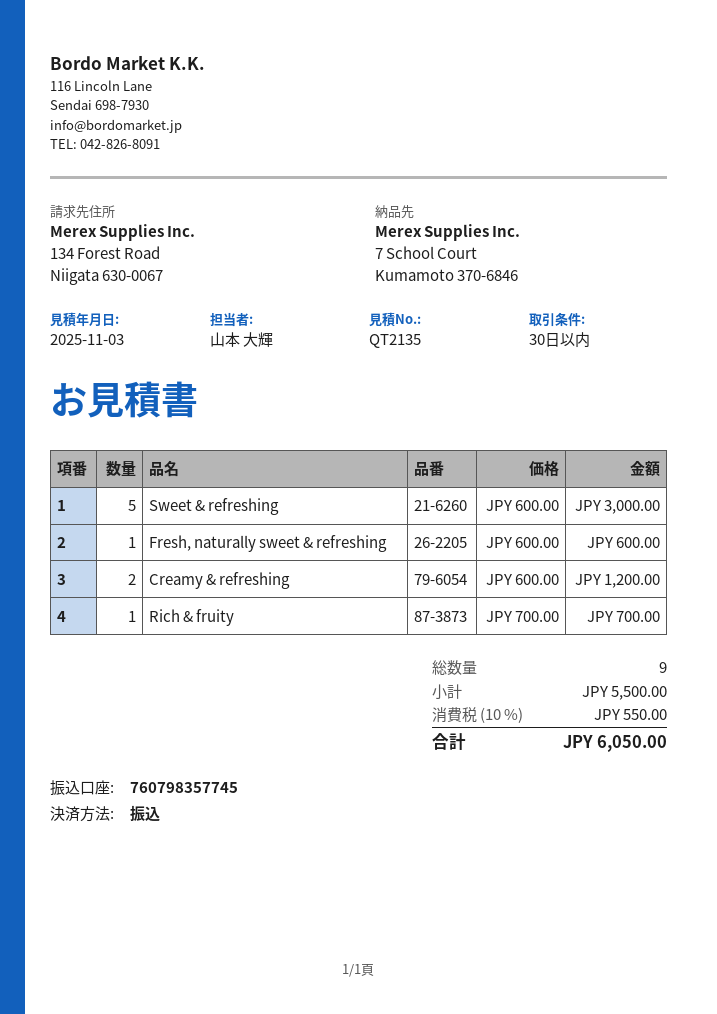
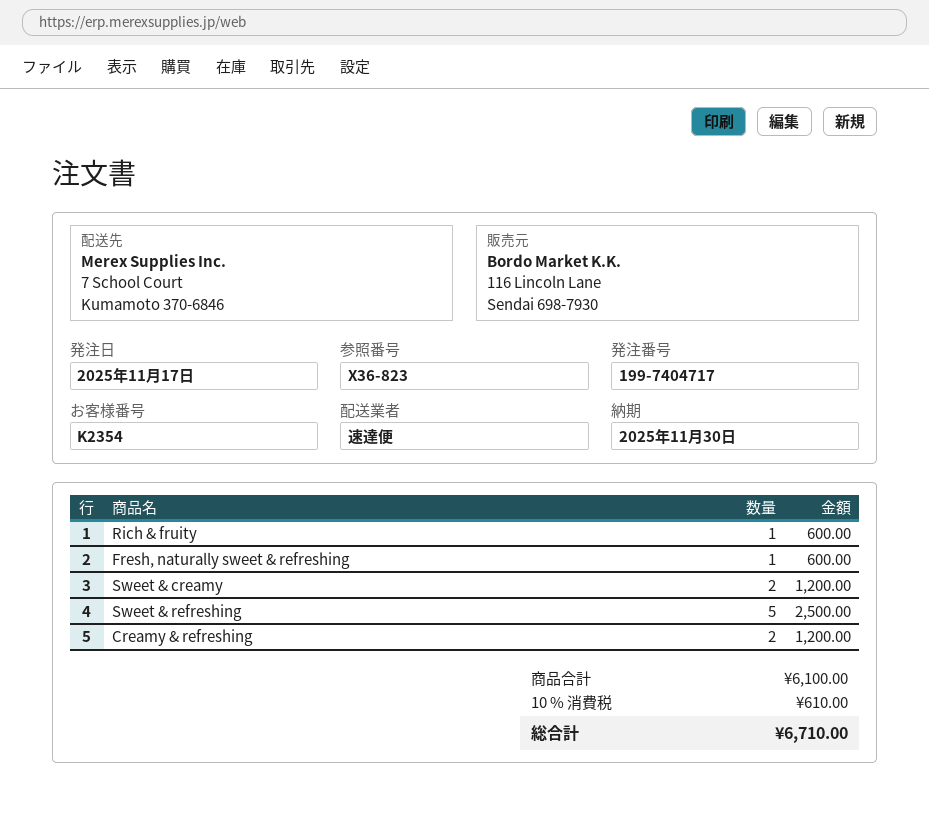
Sweet & refreshing: 5 for 3000.00 -> 5 for 2500.00
Rich & fruity: 1 for 700.00 -> 1 for 600.00
Sweet & creamy: none -> 2 for 1200.00
subtotal: 5500.00 -> 6100.00
tax: 10% = 550.00 -> 10% = 610.00
total: 6050.00 -> 6710.00

